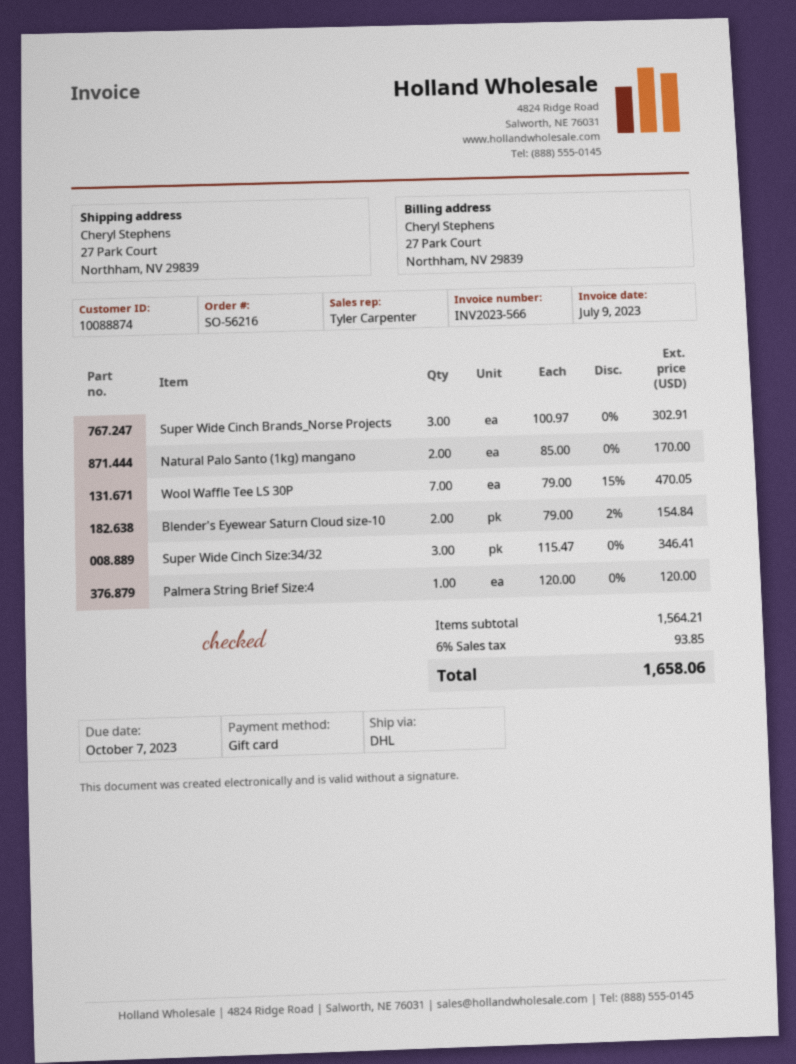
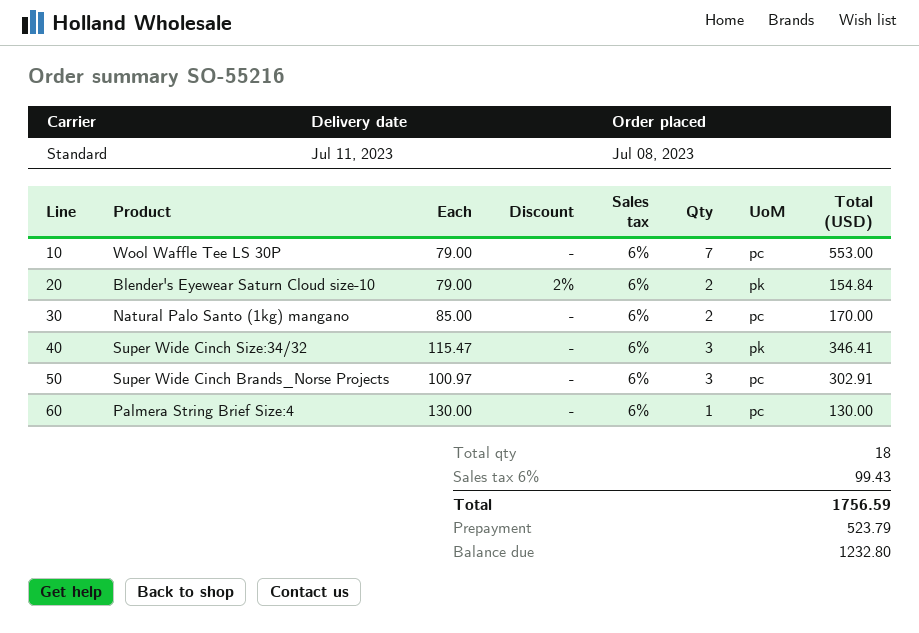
order number: SO-56216 -> SO-55216
shipping method: DHL -> standard
Wool Waffle Tee LS 30P: 7 x 79.00 - 15% = 470.05 -> 7 x 79.00 = 553.00
Palmera String Brief Size:4: 1 x 120.00 = 120.00 -> 1 x 130.00 = 130.00
tax: 6% = 93.85 -> 6% = 99.43
total: 1658.06 -> 1756.59

